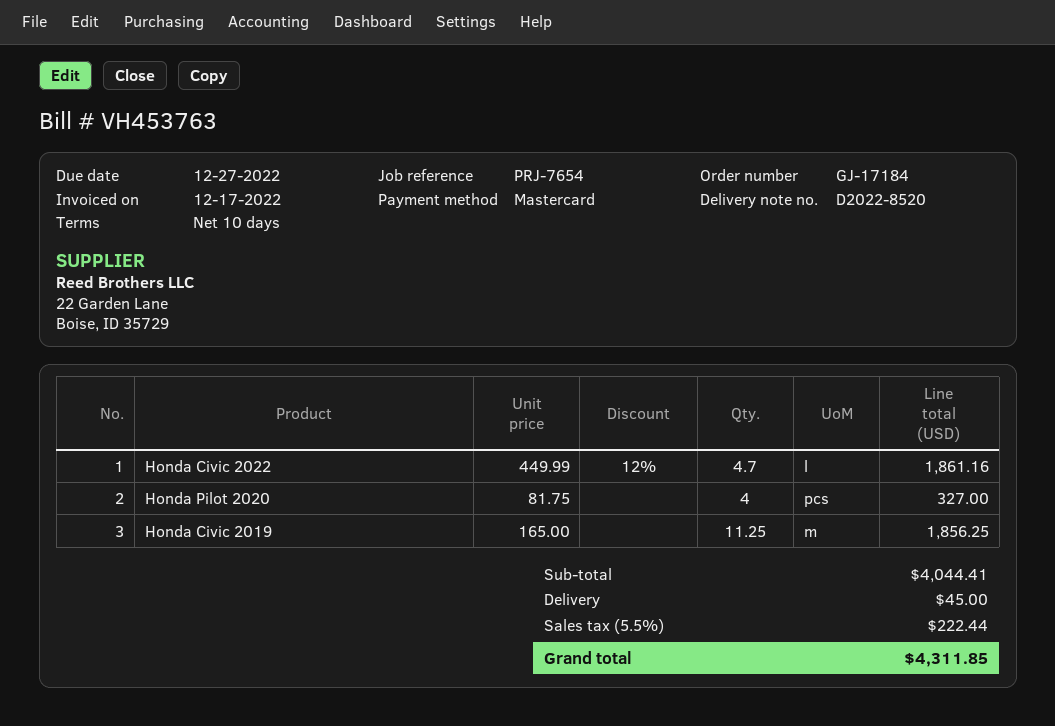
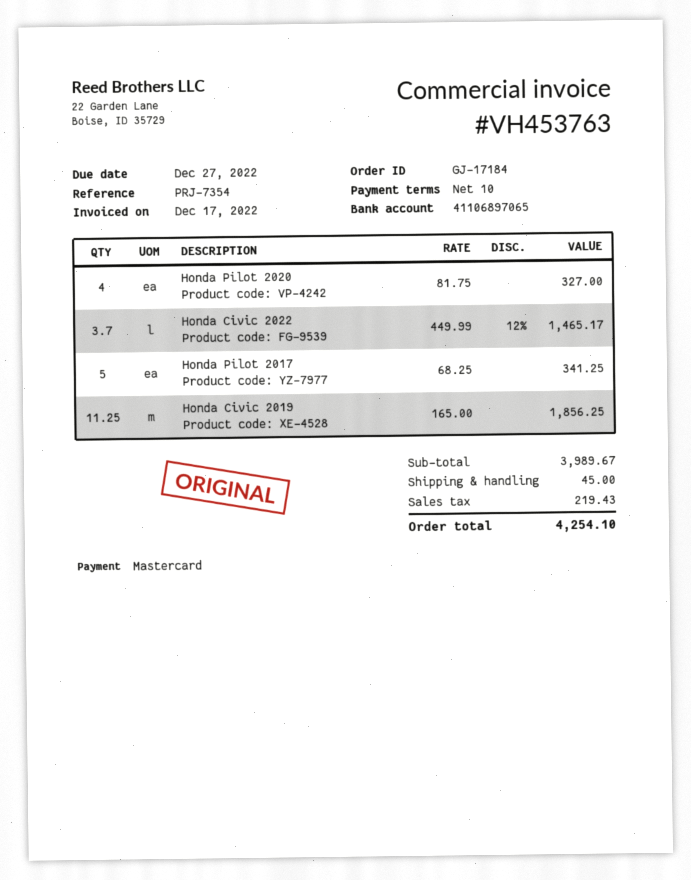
reference: PRJ-7654 -> PRJ-7354
Honda Civic 2022: 4.7 x 449.99 - 12% = 1861.16 -> 3.7 x 449.99 - 12% = 1465.17
Honda Pilot 2017: none -> 5 x 68.25 = 341.25
subtotal: 4044.41 -> 3989.67
tax: 222.44 -> 219.43
total: 4311.85 -> 4254.10

